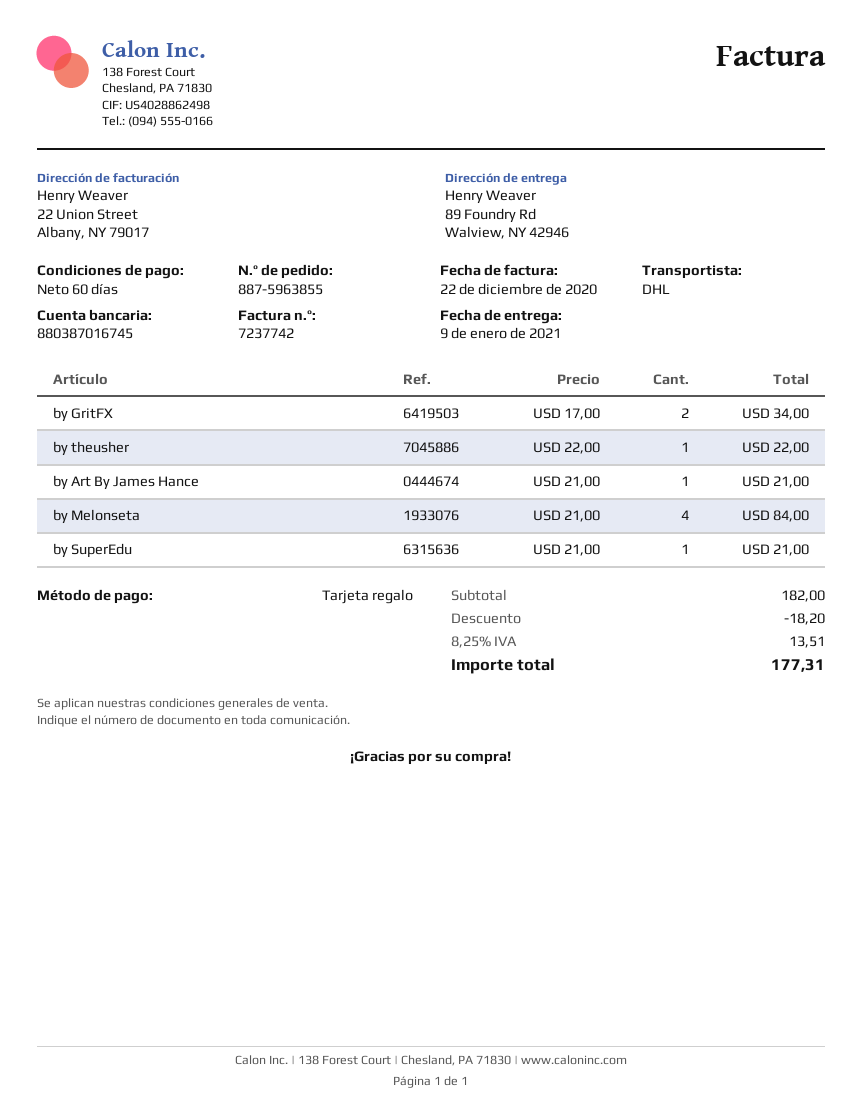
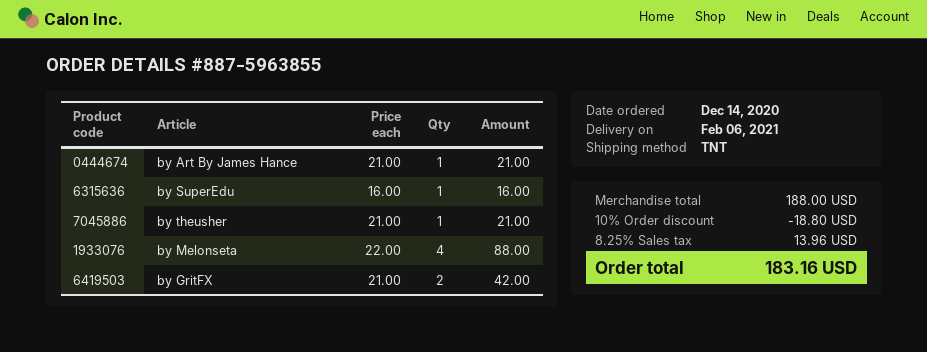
delivery date: 2021-01-09 -> 2021-02-06
shipping method: DHL -> TNT
by GritFX: 2 x 17.00 = 34.00 -> 2 x 21.00 = 42.00
by theusher: 1 x 22.00 = 22.00 -> 1 x 21.00 = 21.00
by Melonseta: 4 x 21.00 = 84.00 -> 4 x 22.00 = 88.00
by SuperEdu: 1 x 21.00 = 21.00 -> 1 x 16.00 = 16.00
subtotal: 182.00 -> 188.00
discount: 18.20 -> 18.80
tax: 8.25% = 13.51 -> 8.25% = 13.96
total: 177.31 -> 183.16

